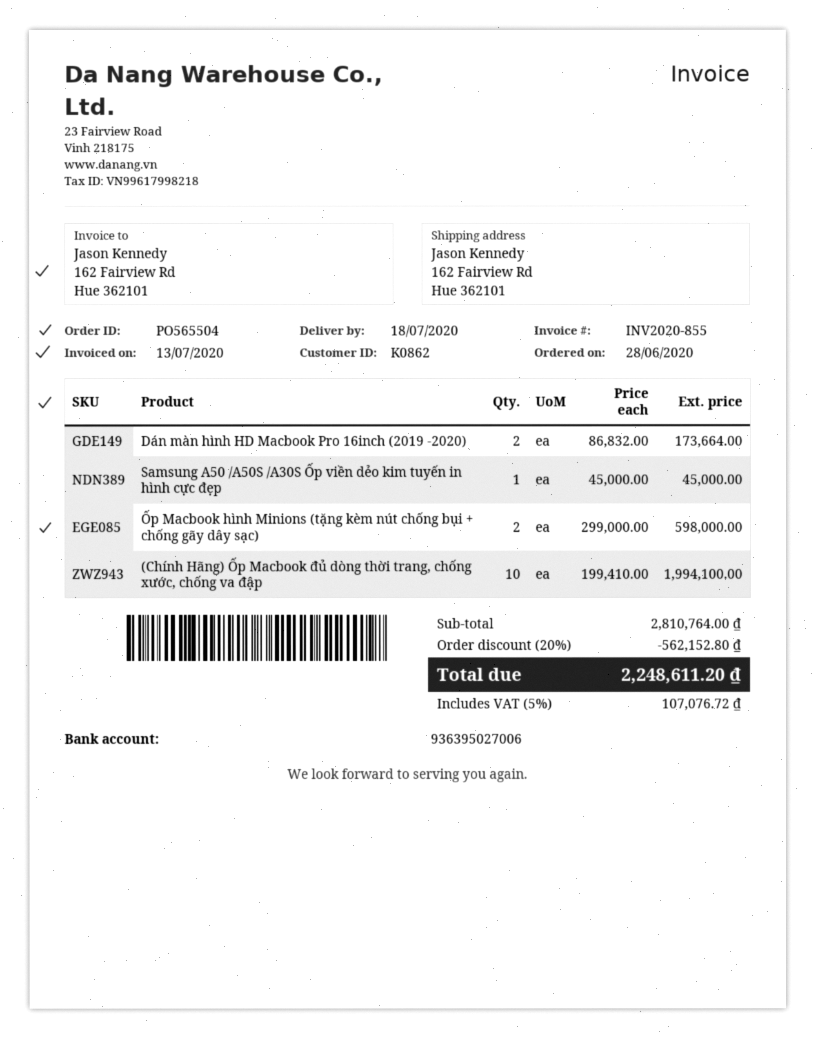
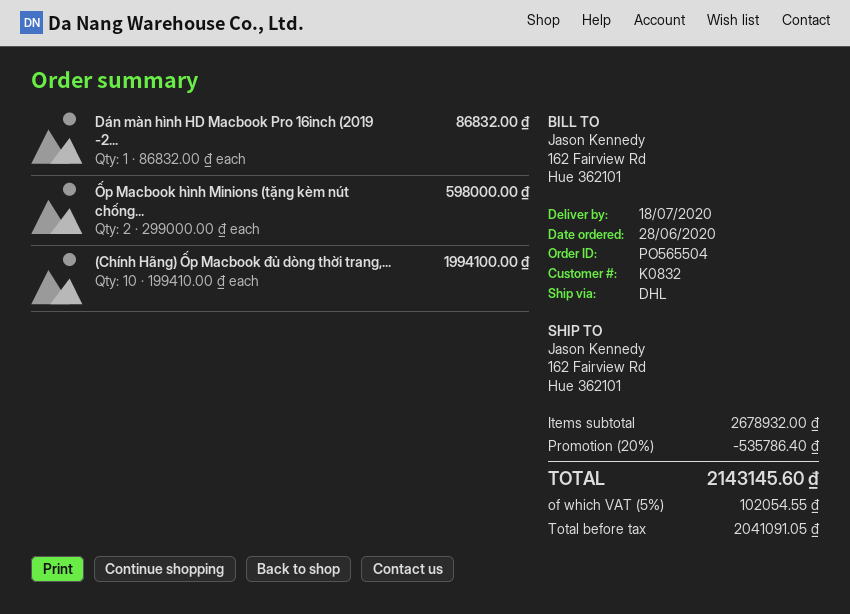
customer number: K0862 -> K0832
Dán màn hình HD Macbook Pro 16inch (2019 -2020): 2 x 86832.00 = 173664.00 -> 1 x 86832.00 = 86832.00
Samsung A50 /A50S /A30S Ốp viền dẻo kim tuyến in hình cực đẹp: 1 x 45000.00 = 45000.00 -> none
subtotal: 2810764.00 -> 2678932.00
discount: 20% = 562152.80 -> 20% = 535786.40
tax: 5% = 107076.72 -> 5% = 102054.55
total: 2248611.20 -> 2143145.60

